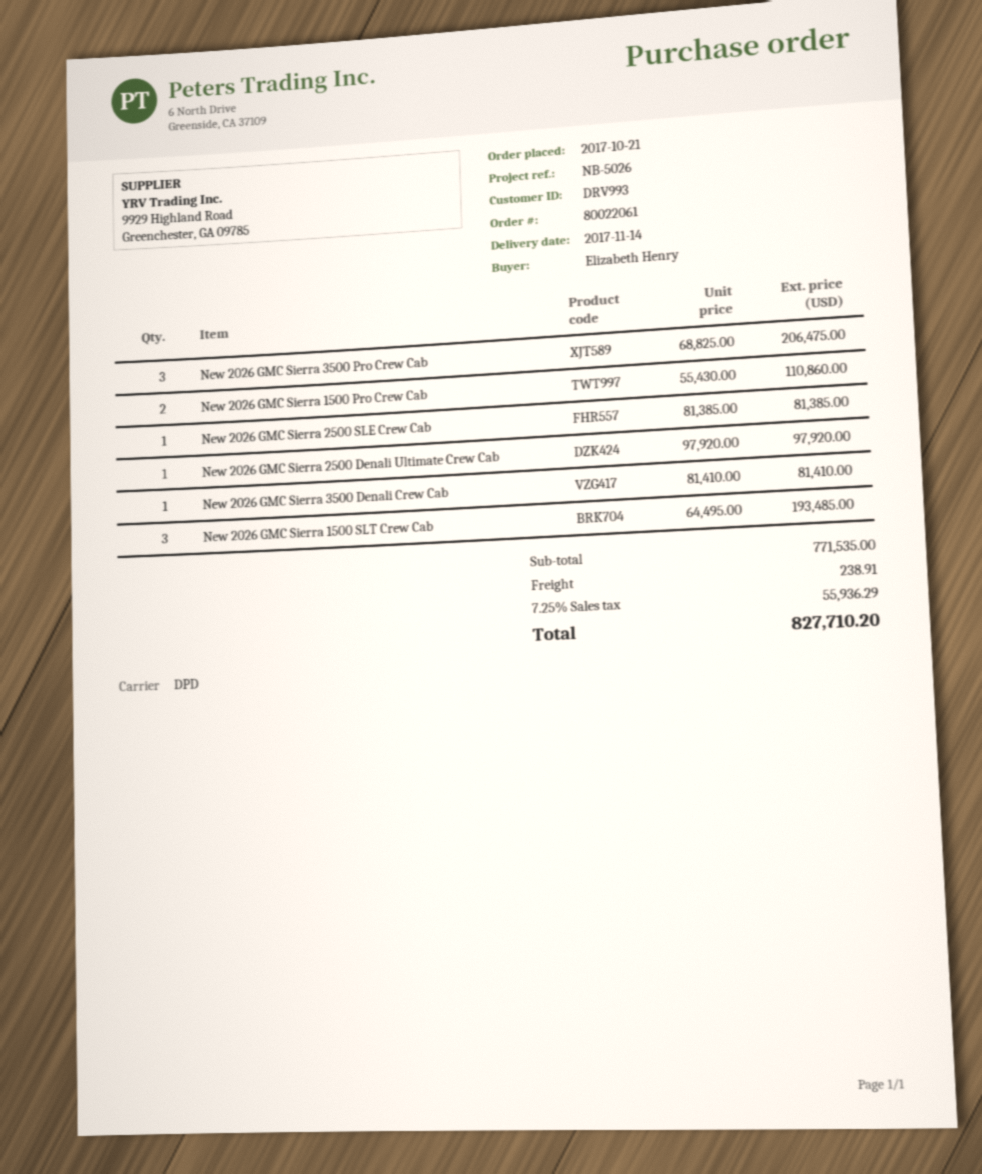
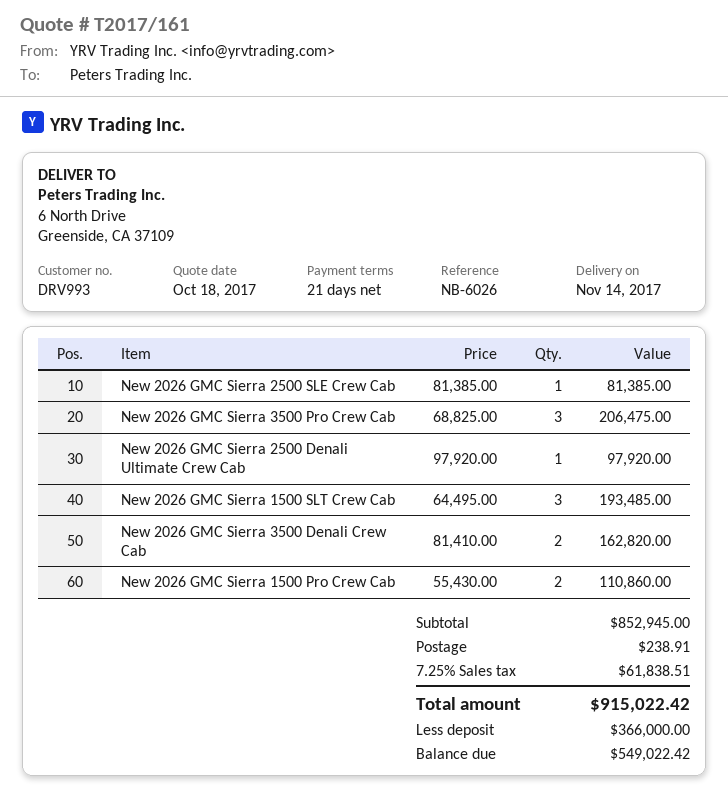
reference: NB-5026 -> NB-6026
New 2026 GMC Sierra 3500 Denali Crew Cab: 1 x 81410.00 = 81410.00 -> 2 x 81410.00 = 162820.00
subtotal: 771535.00 -> 852945.00
tax: 7.25% = 55936.29 -> 7.25% = 61838.51
total: 827710.20 -> 915022.42

